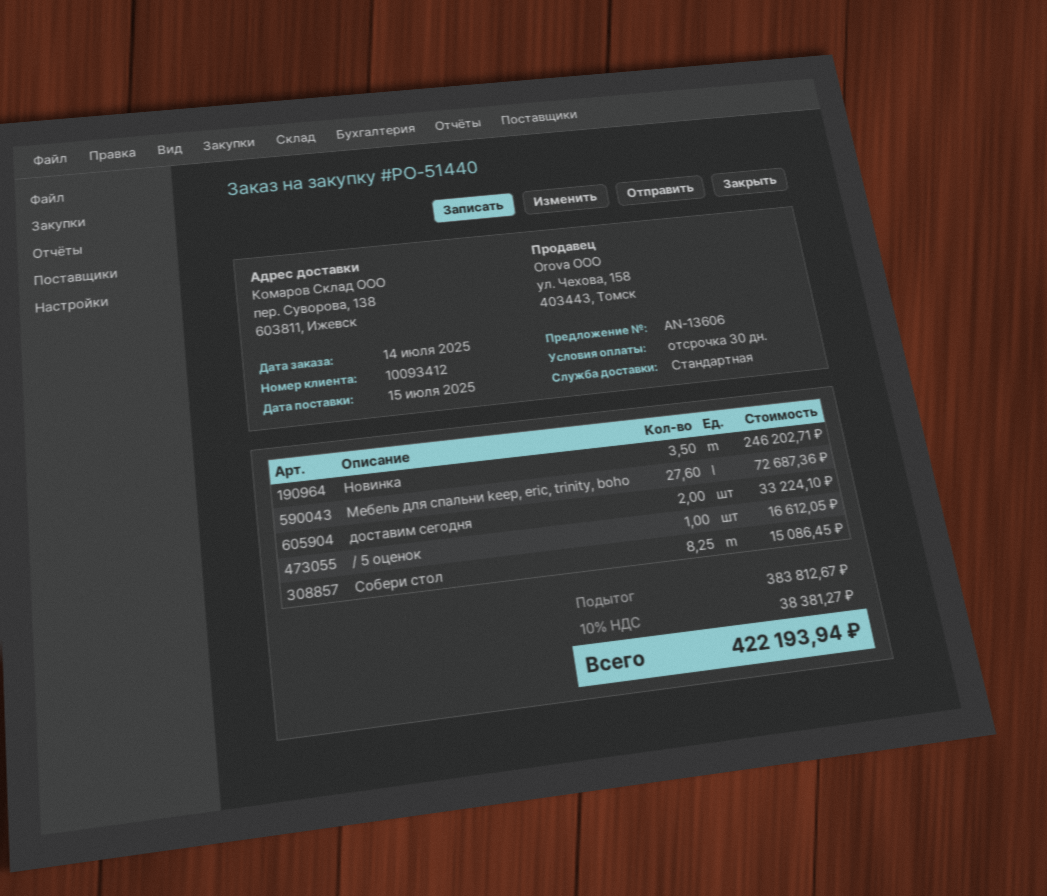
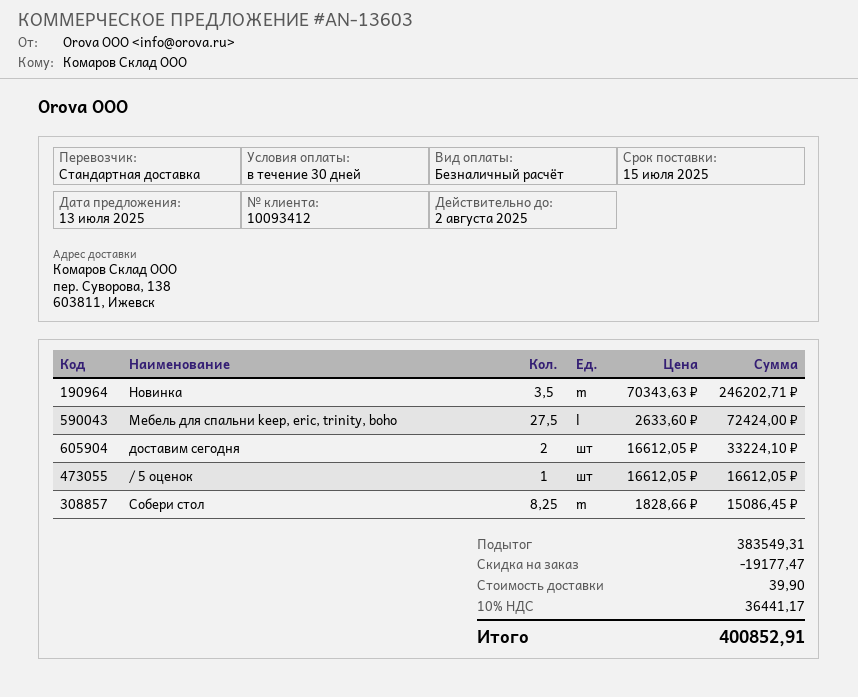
quote number: AN-13606 -> AN-13603
Мебель для спальни keep, eric, trinity, boho: 27.6 for 72687.36 -> 27.5 for 72424.00
subtotal: 383812.67 -> 383549.31
discount: none -> 19177.47
shipping: none -> 39.90
tax: 10% = 38381.27 -> 10% = 36441.17
total: 422193.94 -> 400852.91

